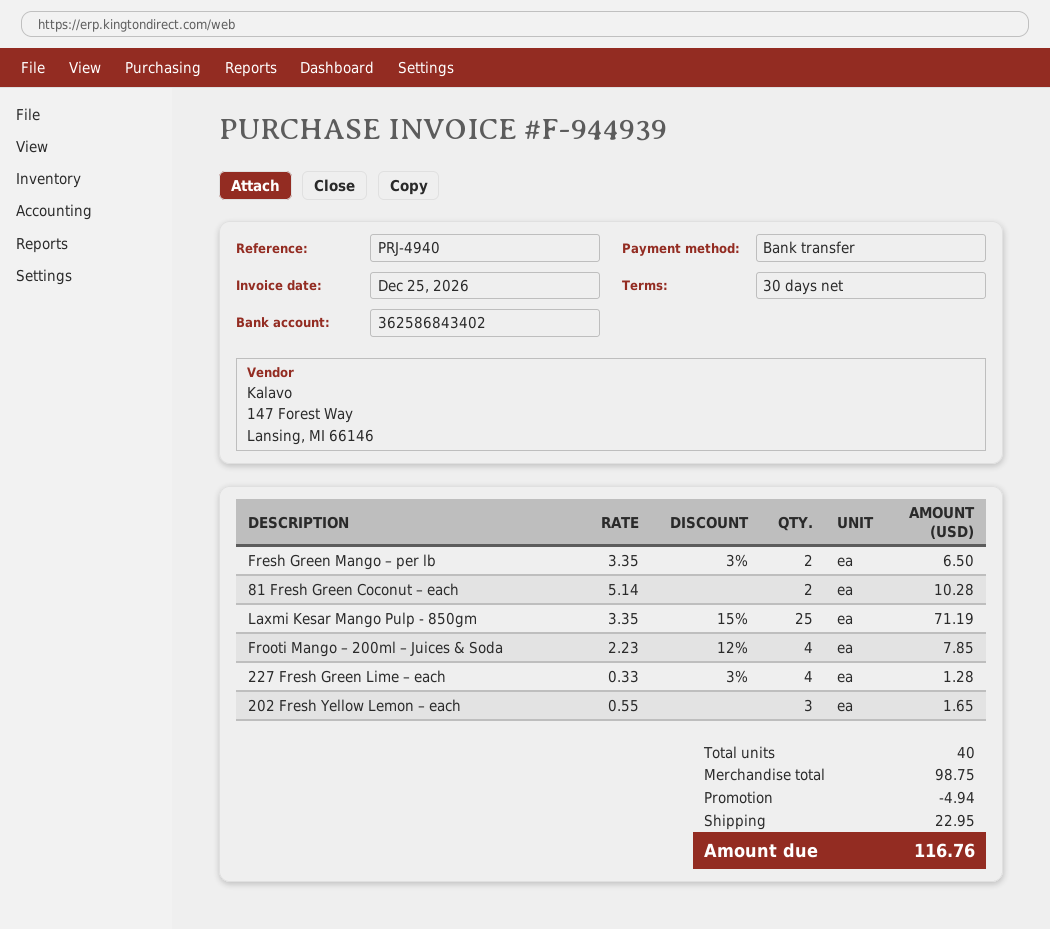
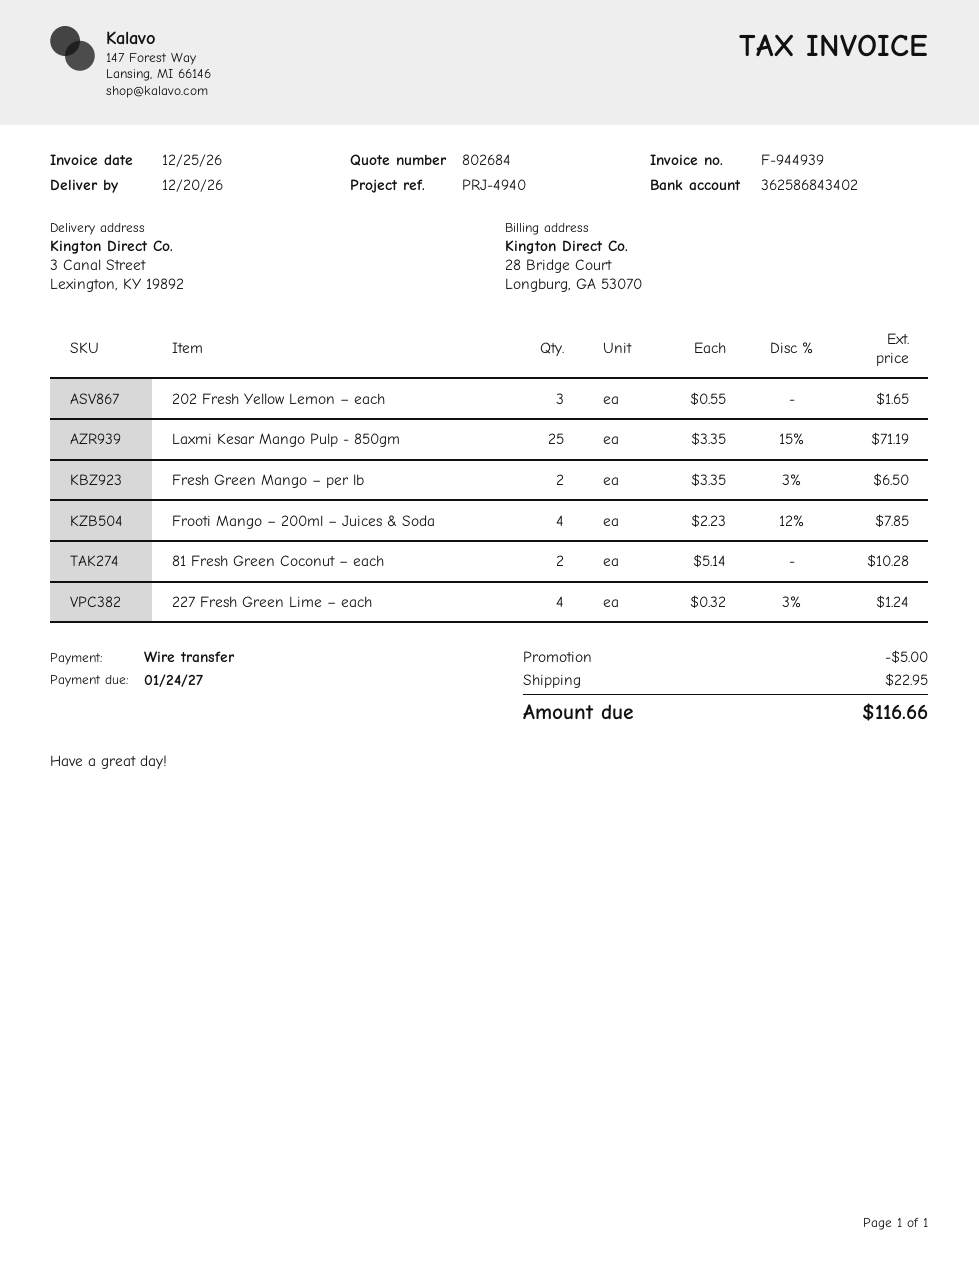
227 Fresh Green Lime – each: 4 x 0.33 - 3% = 1.28 -> 4 x 0.32 - 3% = 1.24
discount: 4.94 -> 5.00
total: 116.76 -> 116.66

